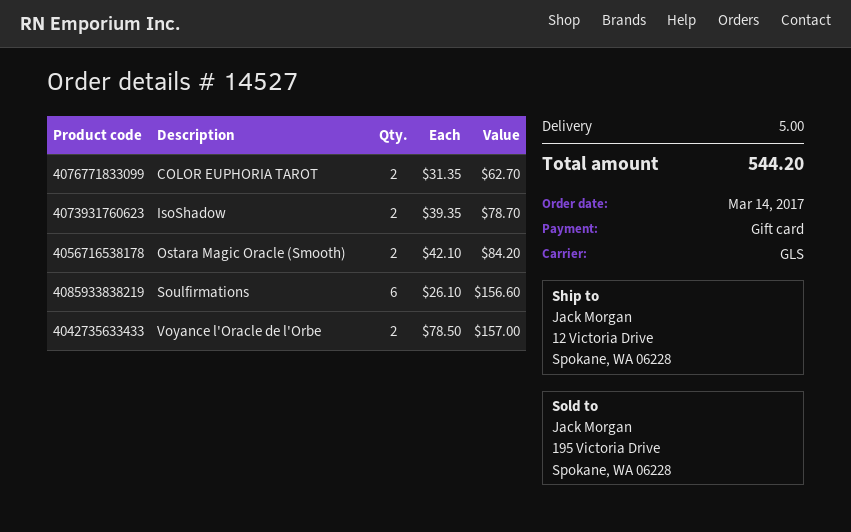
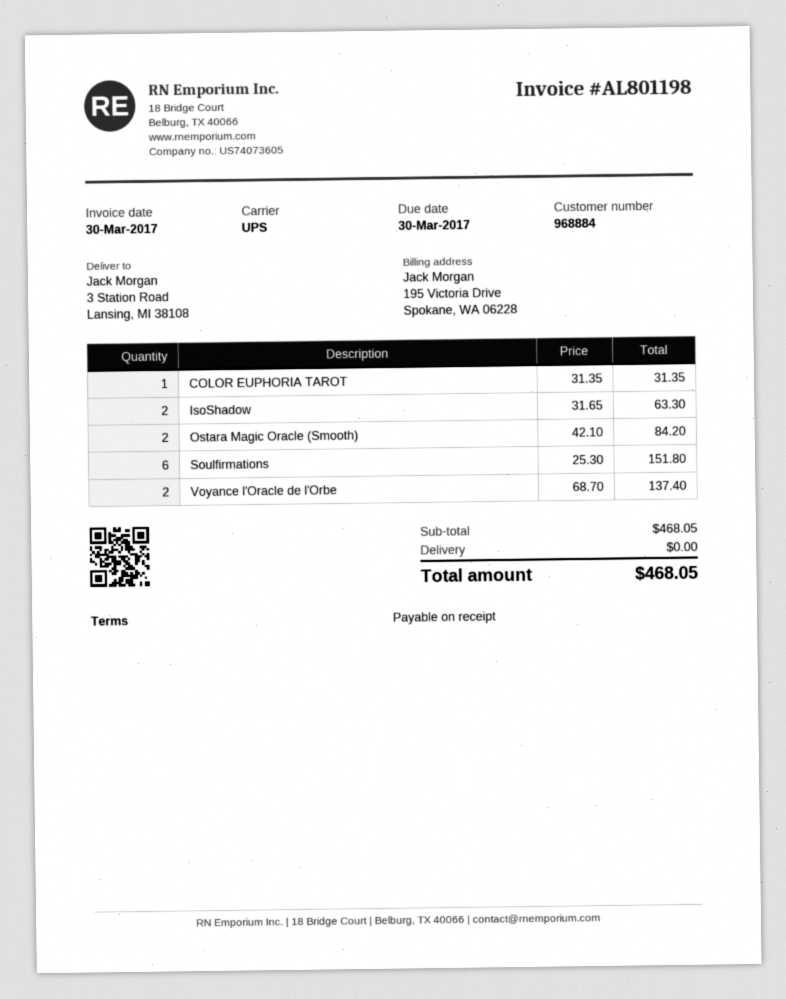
shipping method: GLS -> UPS
ship to: 12 Victoria Drive, Spokane, WA 06228 -> 3 Station Road, Lansing, MI 38108
COLOR EUPHORIA TAROT: 2 x 31.35 = 62.70 -> 1 x 31.35 = 31.35
IsoShadow: 2 x 39.35 = 78.70 -> 2 x 31.65 = 63.30
Soulfirmations: 6 x 26.10 = 156.60 -> 6 x 25.30 = 151.80
Voyance l'Oracle de l'Orbe: 2 x 78.50 = 157.00 -> 2 x 68.70 = 137.40
shipping: 5.00 -> 0.00
total: 544.20 -> 468.05

